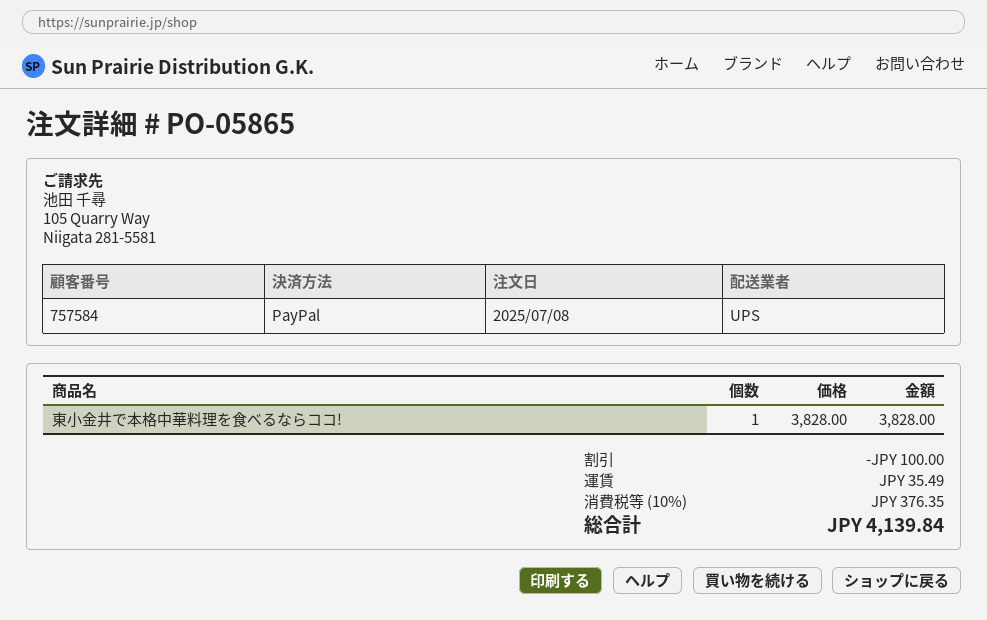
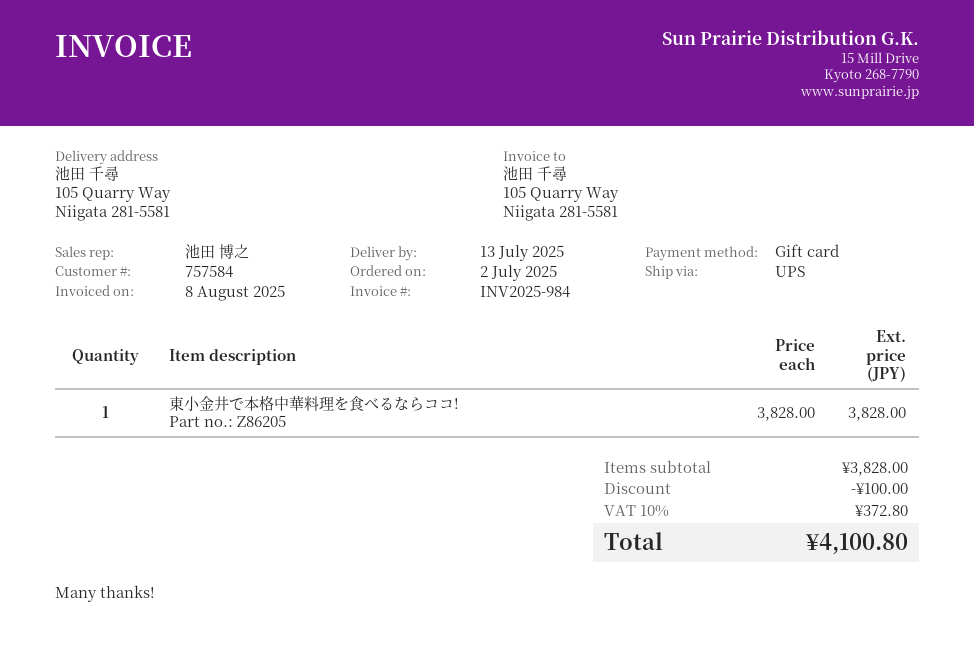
order date: 2025-07-08 -> 2025-07-02
payment method: PayPal -> gift card
shipping: 35.49 -> none
tax: 10% = 376.35 -> 10% = 372.80
total: 4139.84 -> 4100.80

